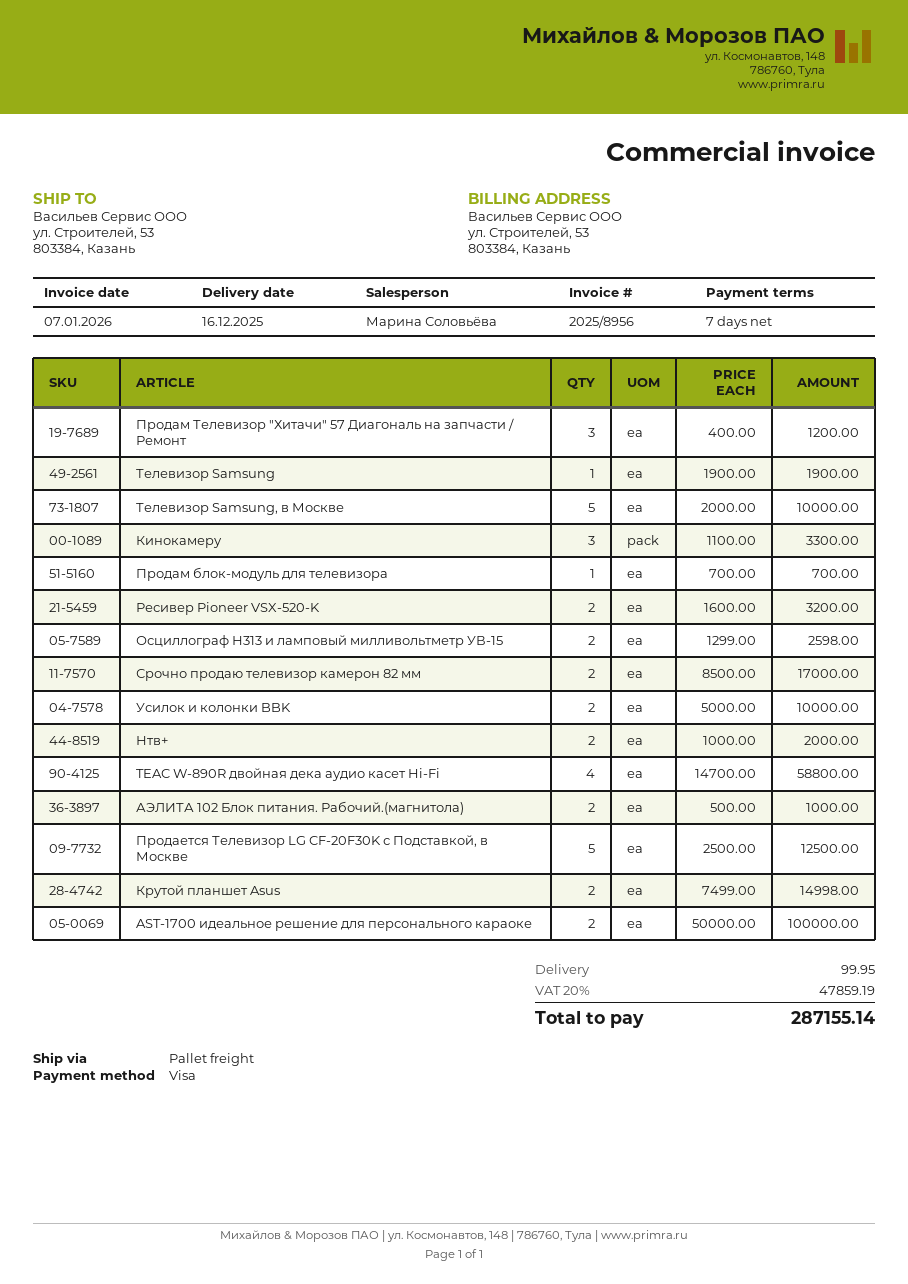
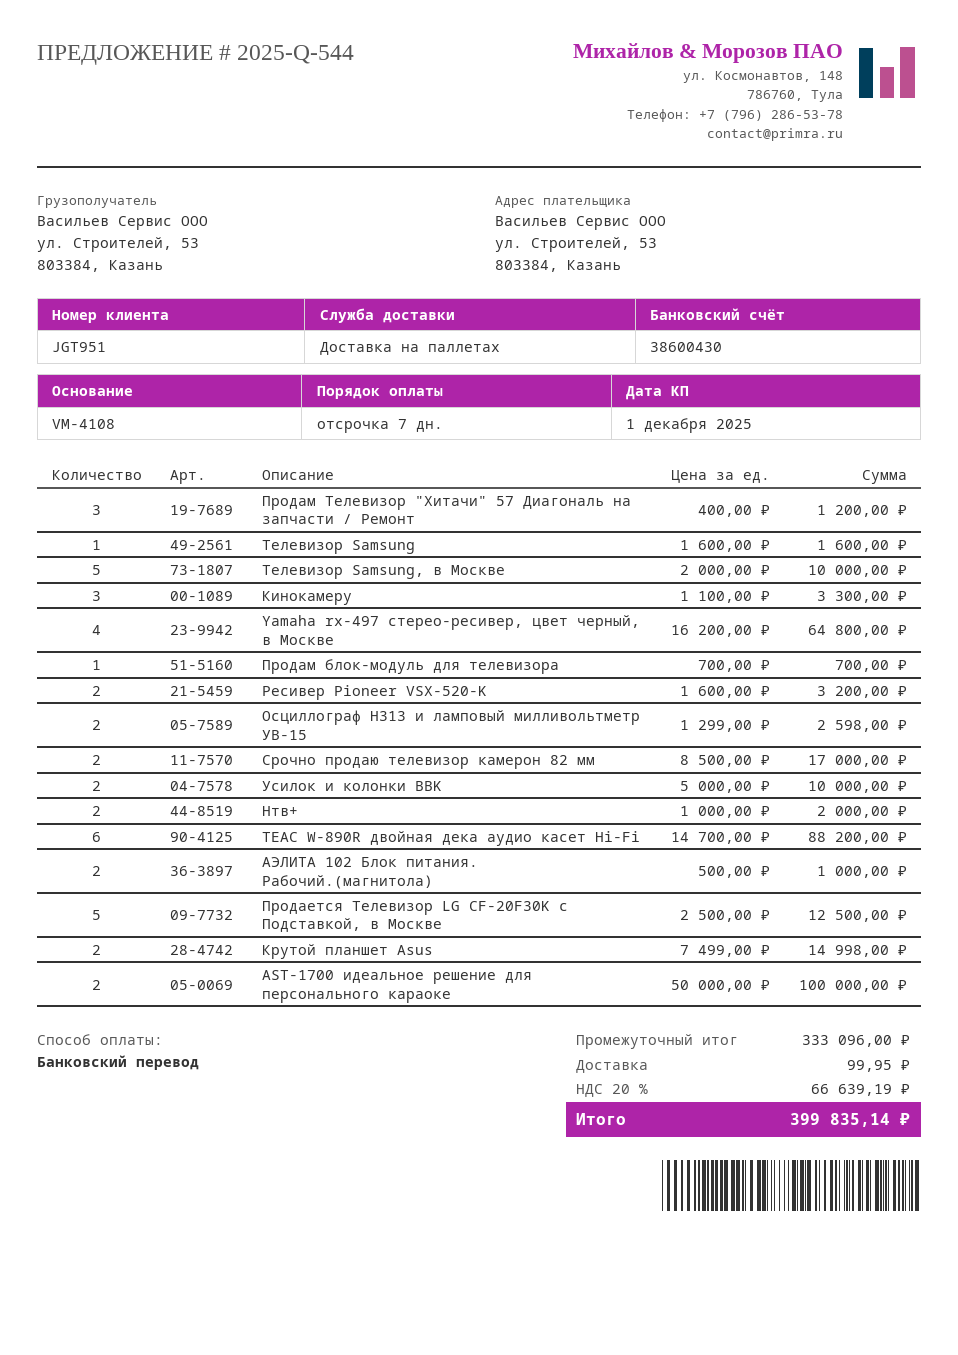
payment method: Visa -> bank transfer
Телевизор Samsung: 1 x 1900.00 = 1900.00 -> 1 x 1600.00 = 1600.00
TEAC W-890R двойная дека аудио касет Hi-Fi: 4 x 14700.00 = 58800.00 -> 6 x 14700.00 = 88200.00
Yamaha rx-497 стерео-ресивер, цвет черный, в Москве: none -> 4 x 16200.00 = 64800.00
tax: 20% = 47859.19 -> 20% = 66639.19
total: 287155.14 -> 399835.14

